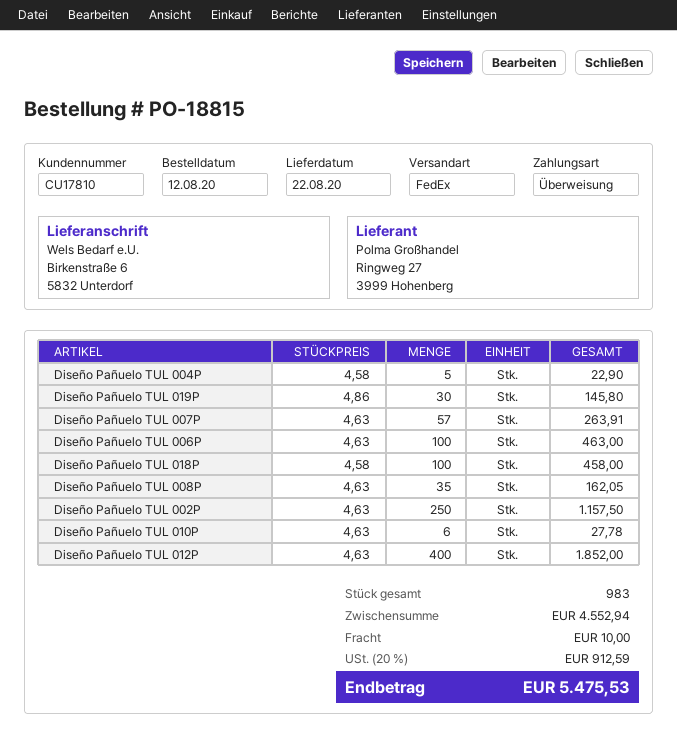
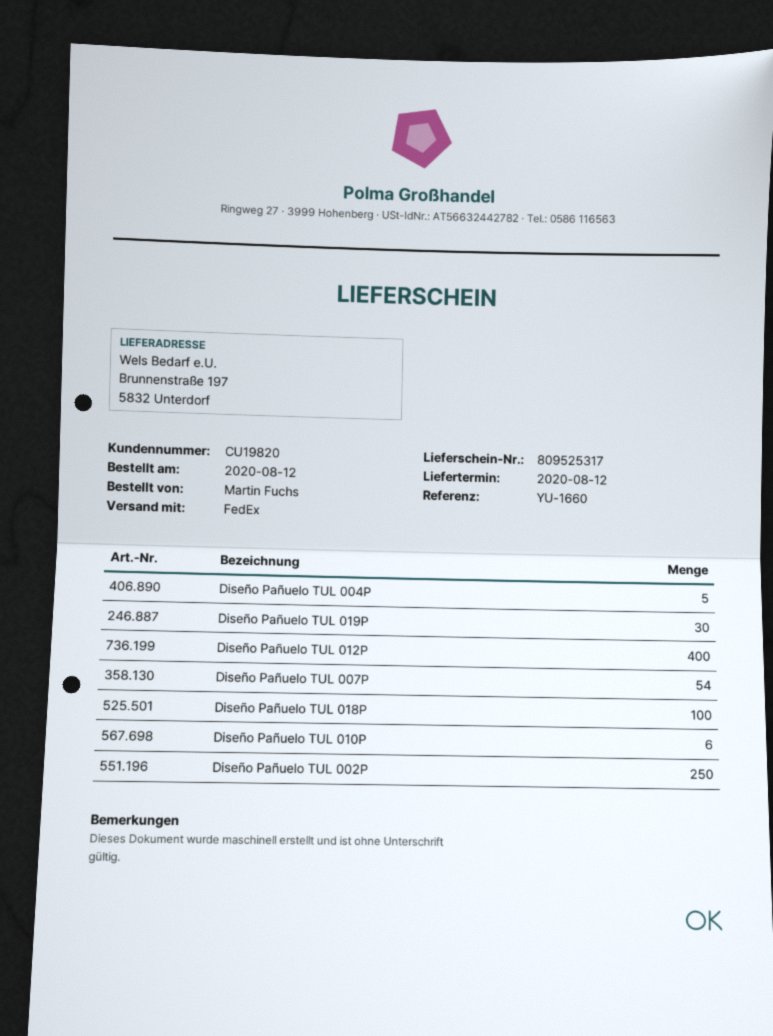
delivery date: 2020-08-22 -> 2020-08-12
customer number: CU17810 -> CU19820
ship to: Birkenstraße 6, 5832 Unterdorf -> Brunnenstraße 197, 5832 Unterdorf
Diseño Pañuelo TUL 007P: 57 -> 54
Diseño Pañuelo TUL 006P: 100 -> none
Diseño Pañuelo TUL 008P: 35 -> none

